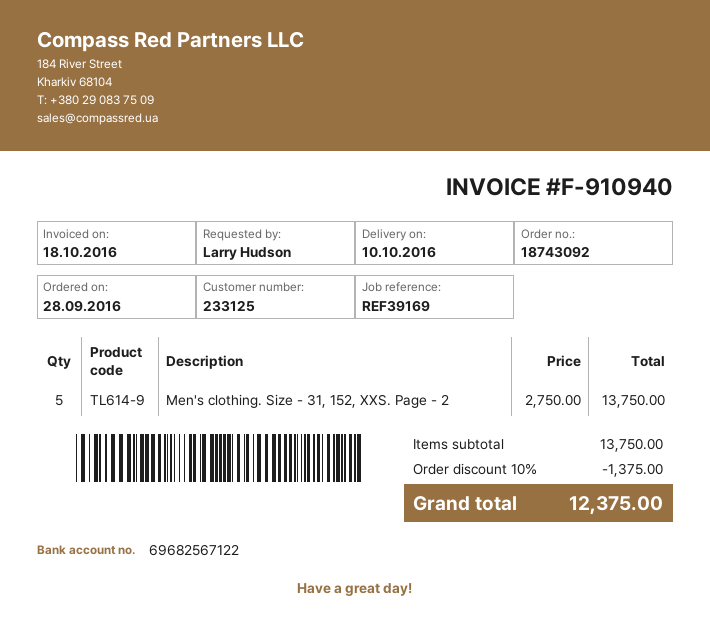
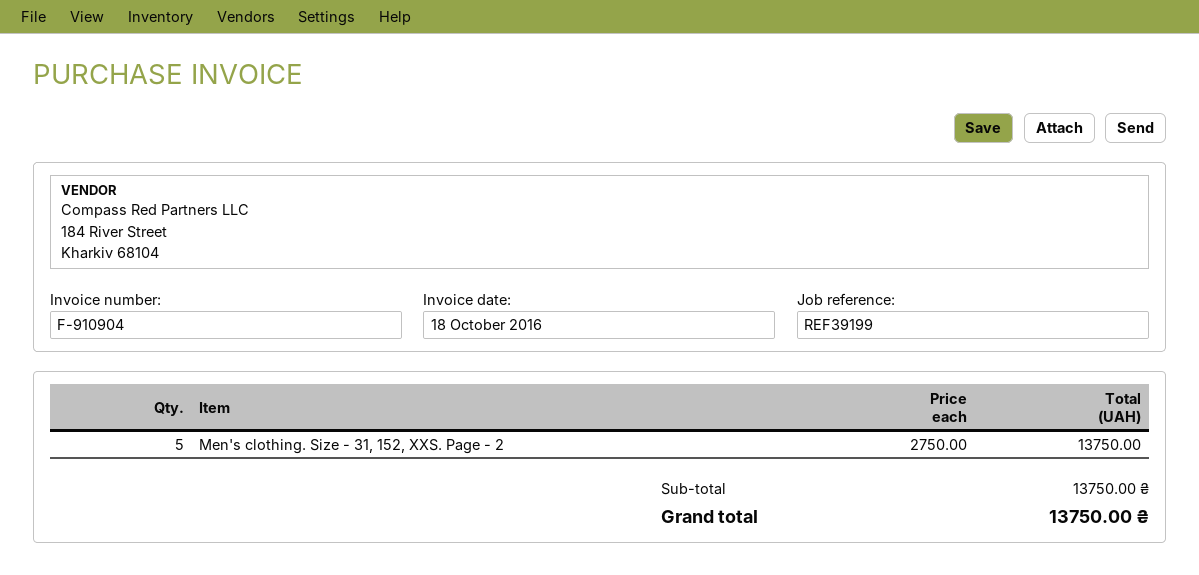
invoice number: F-910940 -> F-910904
reference: REF39169 -> REF39199
discount: 10% = 1375.00 -> none
total: 12375.00 -> 13750.00

